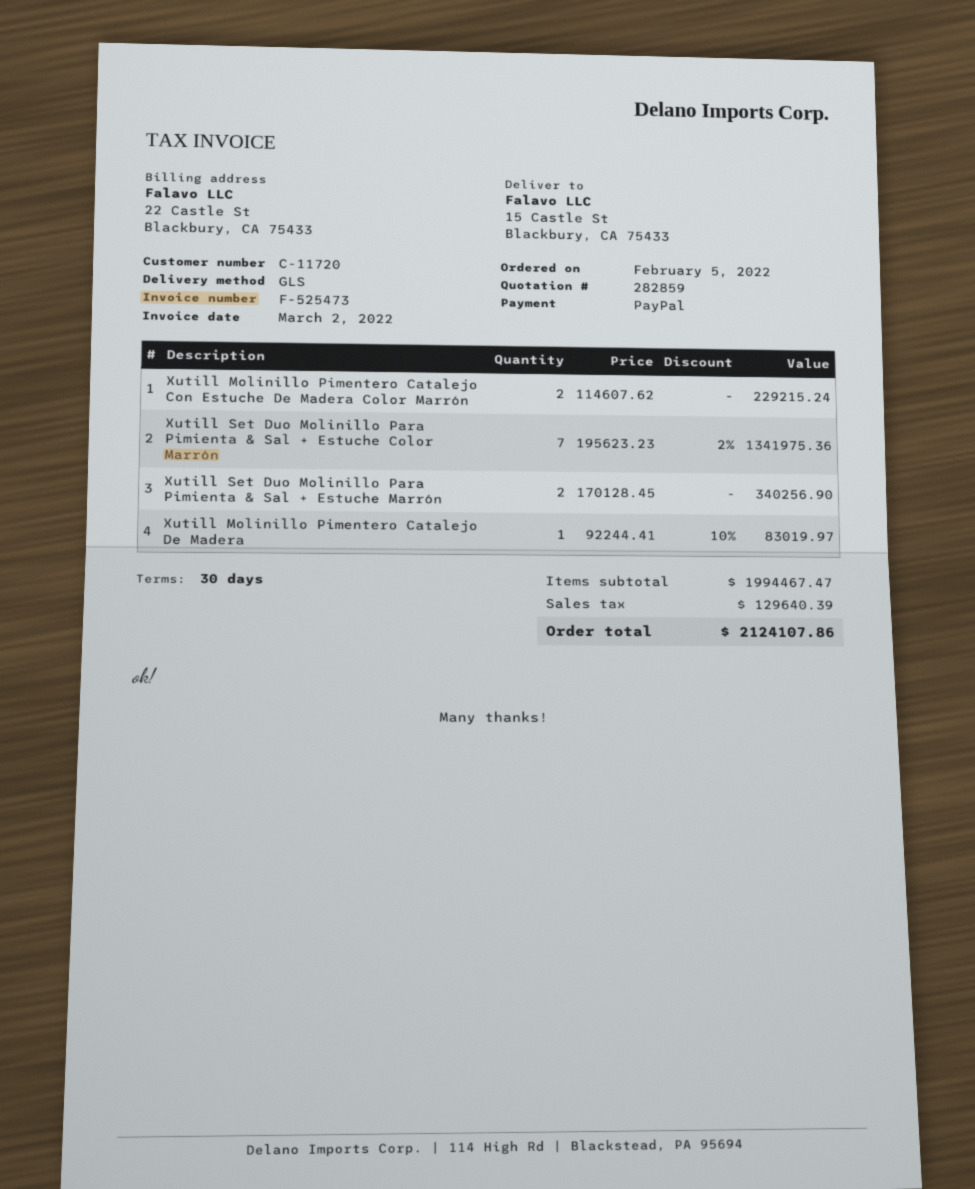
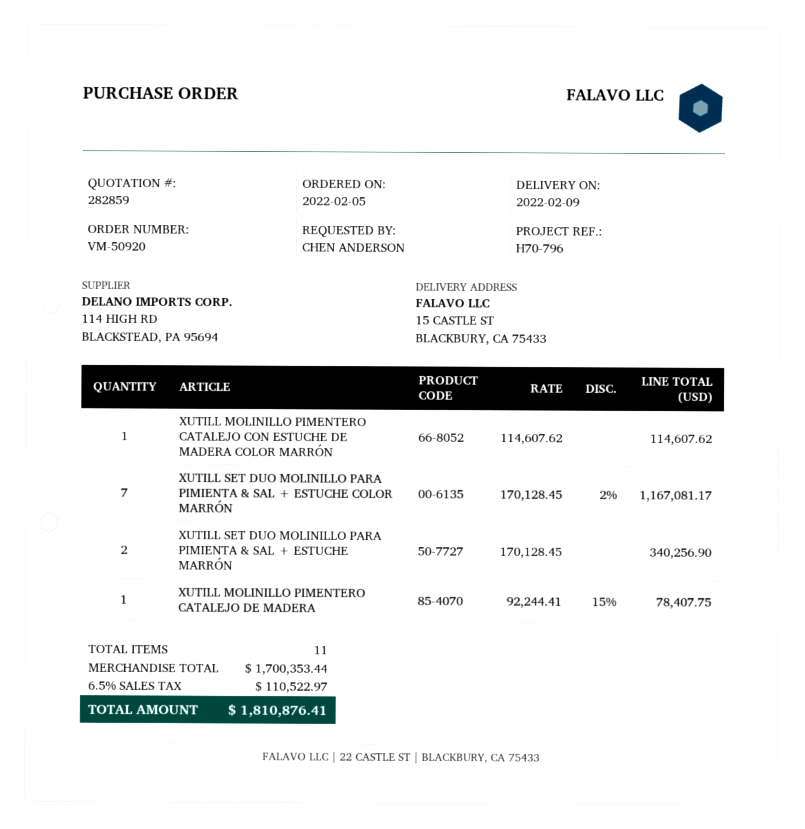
Xutill Molinillo Pimentero Catalejo Con Estuche De Madera Color Marrón: 2 x 114607.62 = 229215.24 -> 1 x 114607.62 = 114607.62
Xutill Set Duo Molinillo Para Pimienta & Sal + Estuche Color Marrón: 7 x 195623.23 - 2% = 1341975.36 -> 7 x 170128.45 - 2% = 1167081.17
Xutill Molinillo Pimentero Catalejo De Madera: 1 x 92244.41 - 10% = 83019.97 -> 1 x 92244.41 - 15% = 78407.75
subtotal: 1994467.47 -> 1700353.44
tax: 129640.39 -> 110522.97
total: 2124107.86 -> 1810876.41

